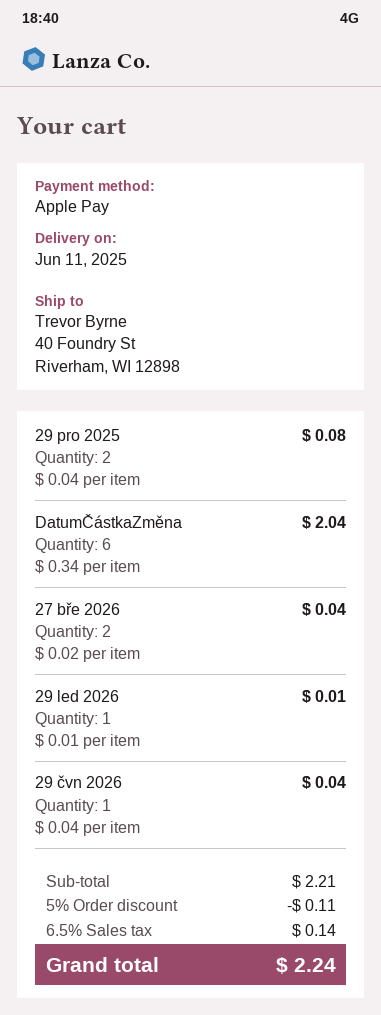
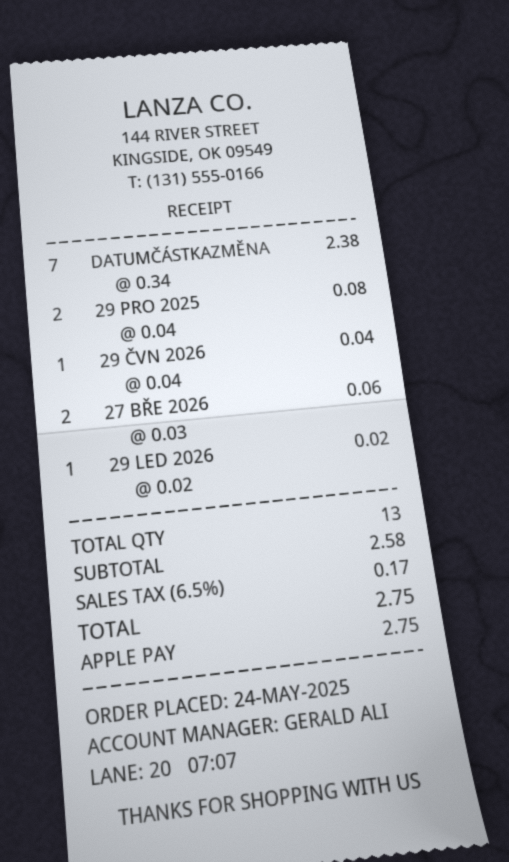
DatumČástkaZměna: 6 x 0.34 = 2.04 -> 7 x 0.34 = 2.38
27 bře 2026: 2 x 0.02 = 0.04 -> 2 x 0.03 = 0.06
29 led 2026: 1 x 0.01 = 0.01 -> 1 x 0.02 = 0.02
subtotal: 2.21 -> 2.58
discount: 5% = 0.11 -> none
tax: 6.5% = 0.14 -> 6.5% = 0.17
total: 2.24 -> 2.75

